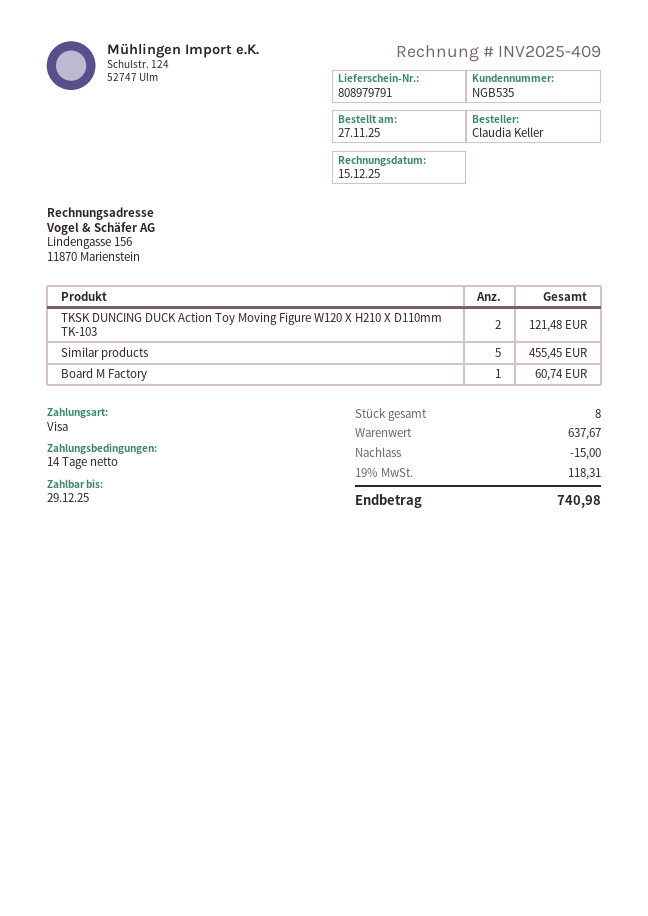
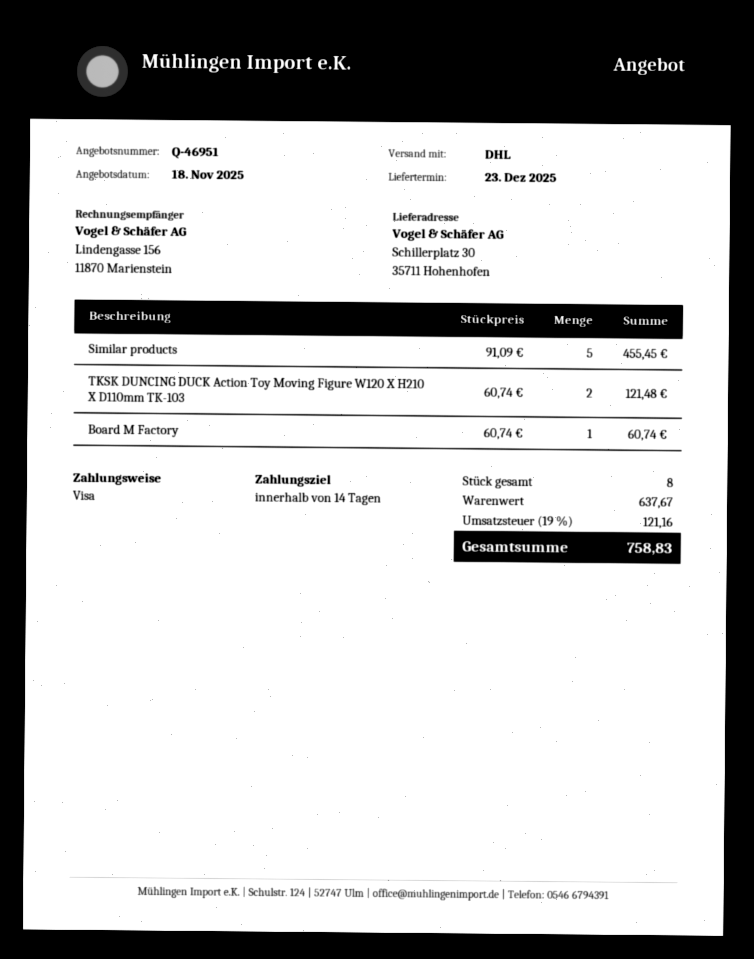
discount: 15.00 -> none
tax: 19% = 118.31 -> 19% = 121.16
total: 740.98 -> 758.83

